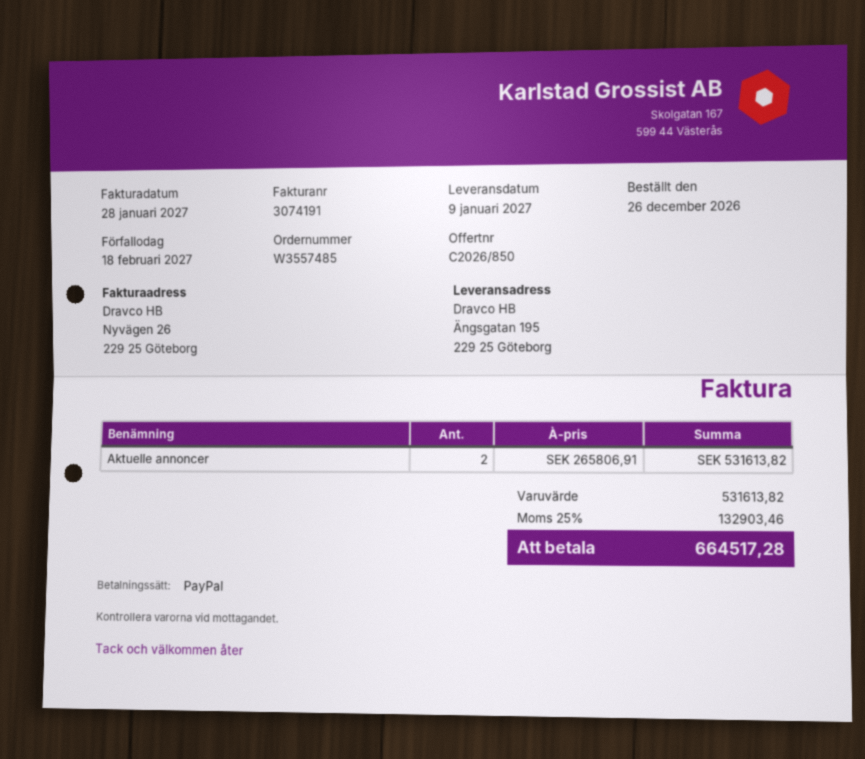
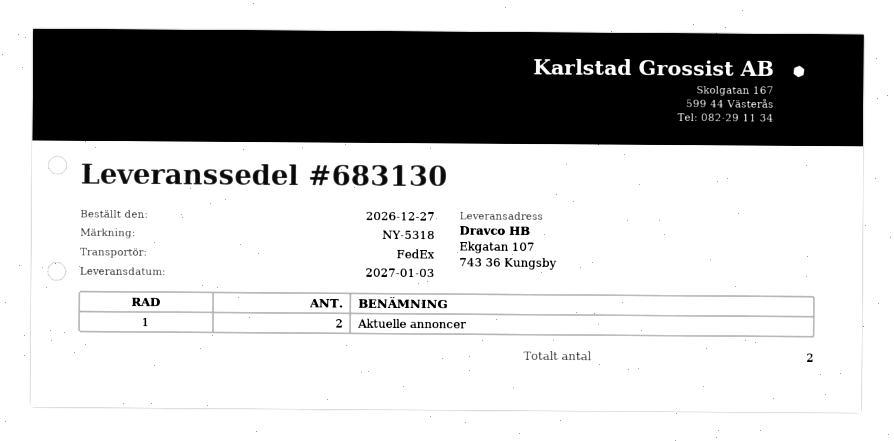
order date: 2026-12-26 -> 2026-12-27
delivery date: 2027-01-09 -> 2027-01-03
ship to: Ängsgatan 195, 229 25 Göteborg -> Ekgatan 107, 743 36 Kungsby

